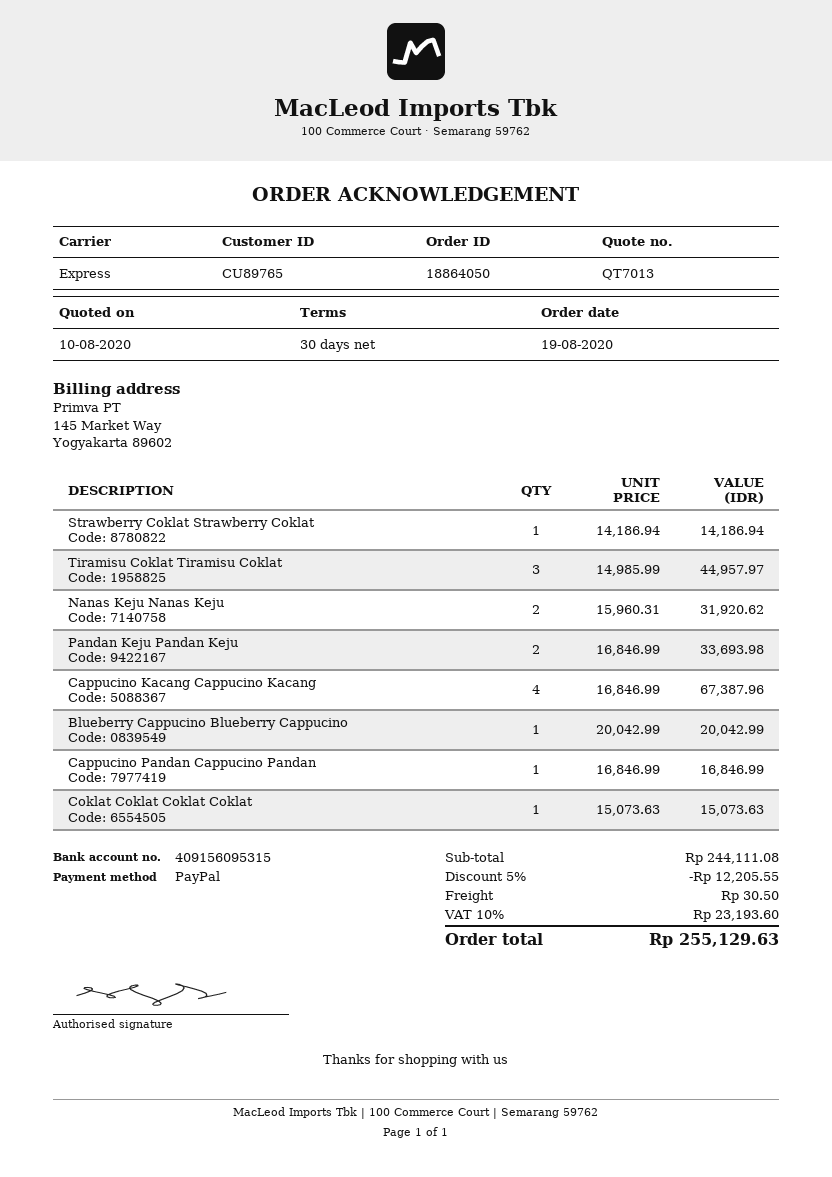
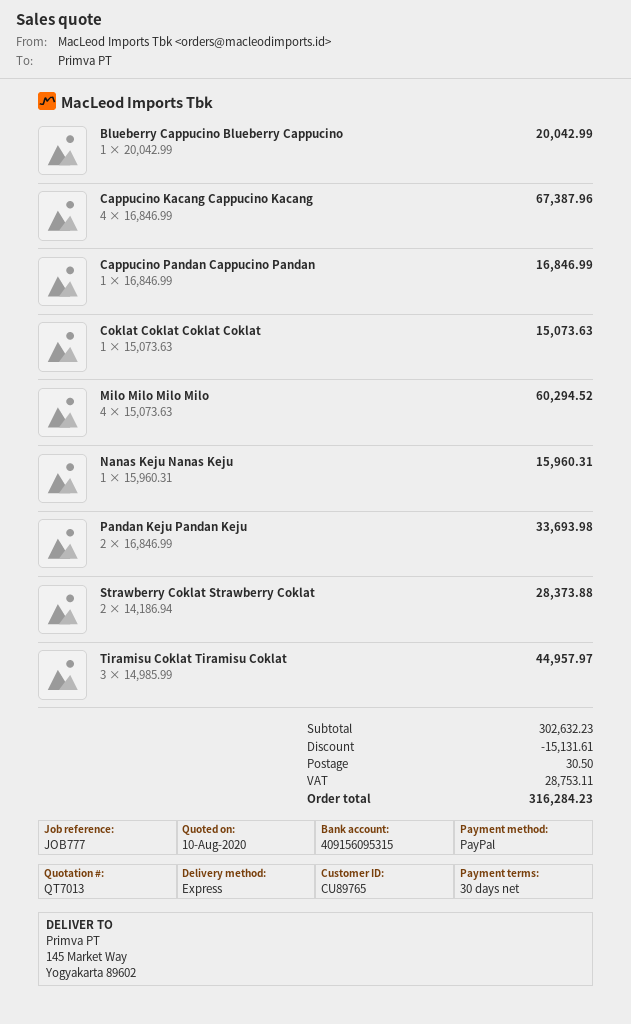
Strawberry Coklat Strawberry Coklat: 1 x 14186.94 = 14186.94 -> 2 x 14186.94 = 28373.88
Nanas Keju Nanas Keju: 2 x 15960.31 = 31920.62 -> 1 x 15960.31 = 15960.31
Milo Milo Milo Milo: none -> 4 x 15073.63 = 60294.52
subtotal: 244111.08 -> 302632.23
discount: 12205.55 -> 15131.61
tax: 23193.60 -> 28753.11
total: 255129.63 -> 316284.23

